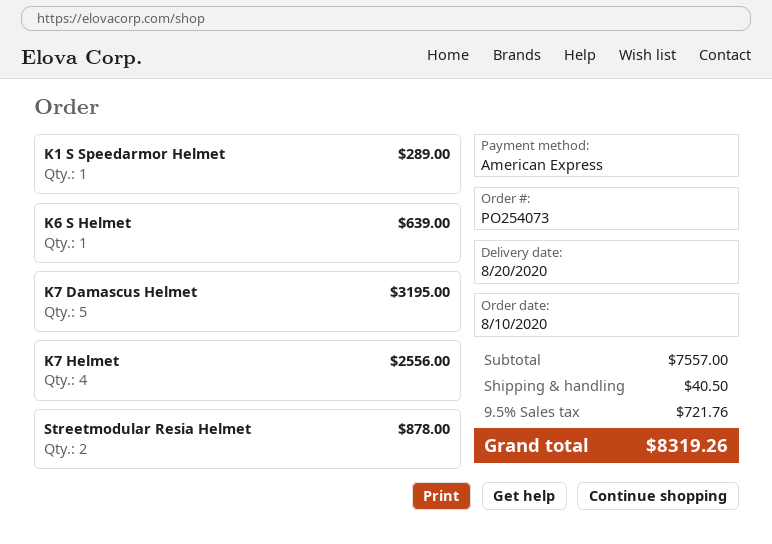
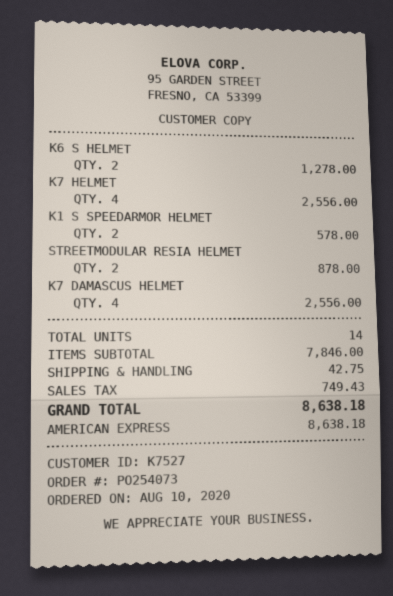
K1 S Speedarmor Helmet: 1 for 289.00 -> 2 for 578.00
K6 S Helmet: 1 for 639.00 -> 2 for 1278.00
K7 Damascus Helmet: 5 for 3195.00 -> 4 for 2556.00
subtotal: 7557.00 -> 7846.00
shipping: 40.50 -> 42.75
tax: 721.76 -> 749.43
total: 8319.26 -> 8638.18

